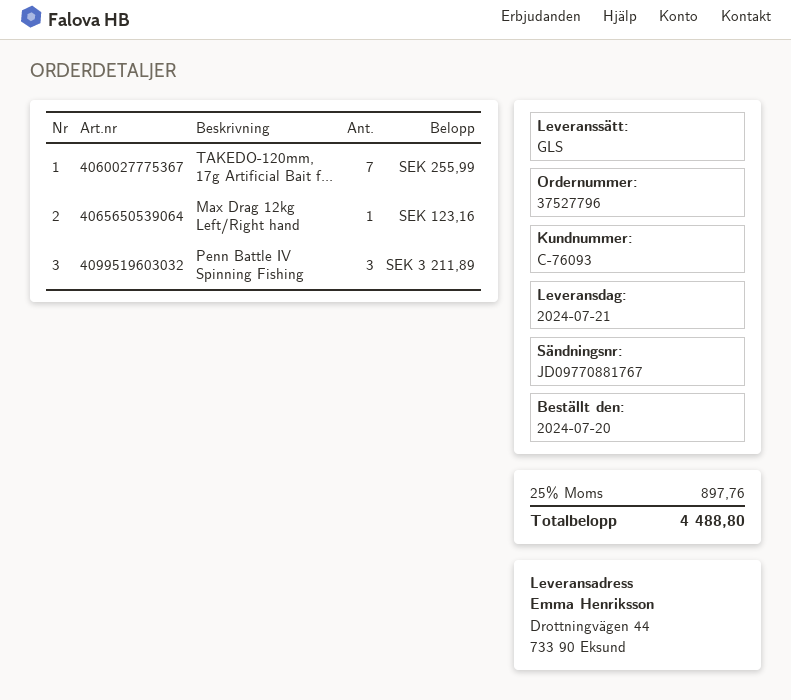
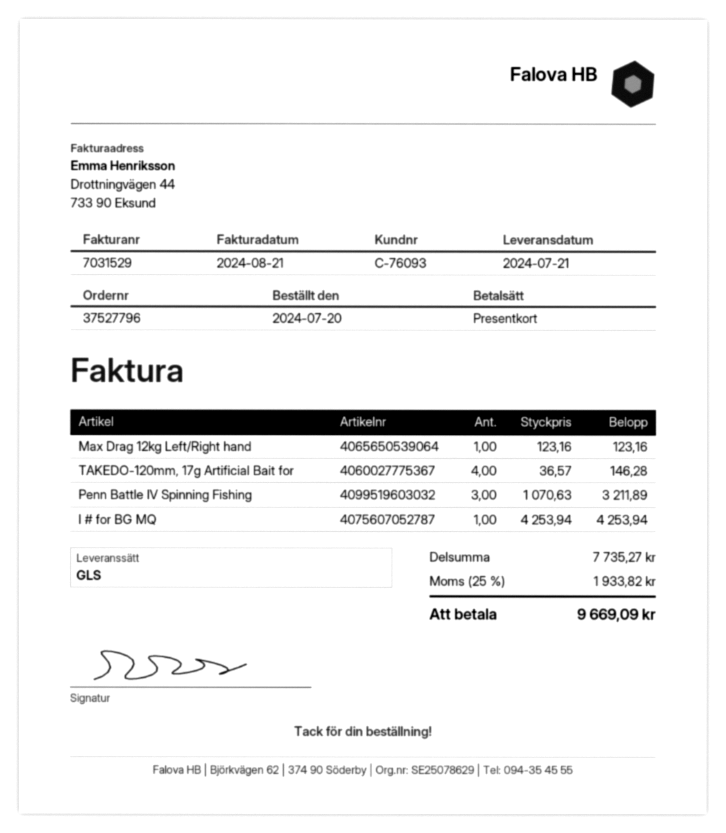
TAKEDO-120mm, 17g Artificial Bait f...: 7 for 255.99 -> 4 for 146.28
l # for BG MQ: none -> 1 for 4253.94
tax: 25% = 897.76 -> 25% = 1933.82
total: 4488.80 -> 9669.09

